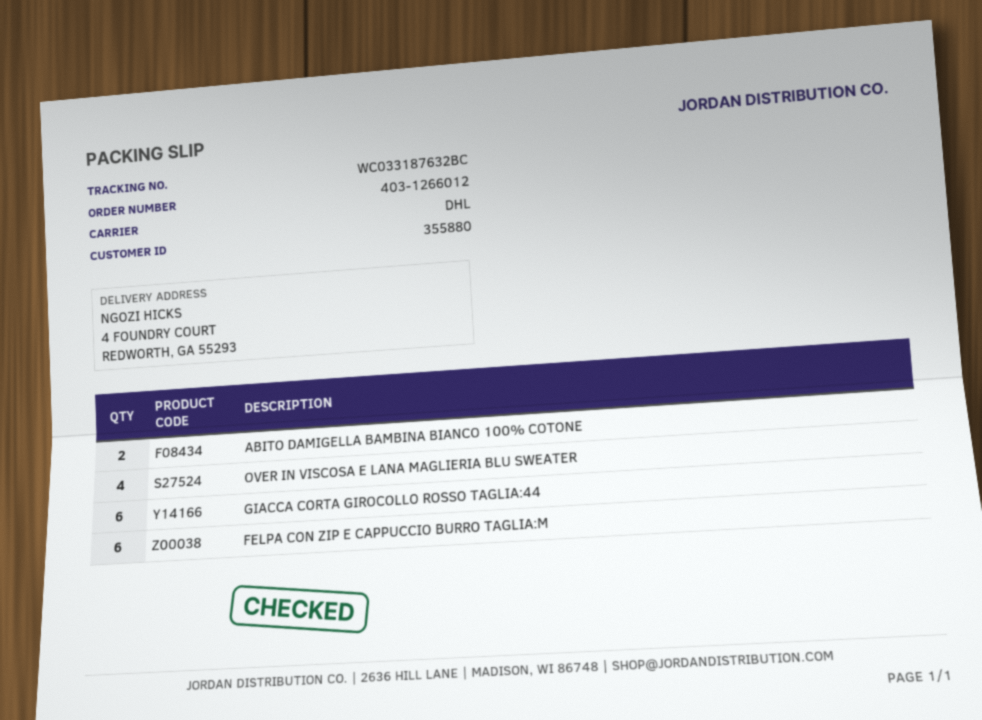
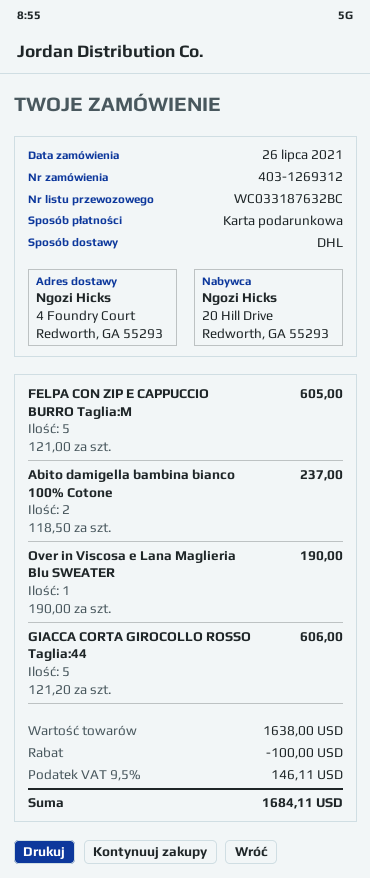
order number: 403-1266012 -> 403-1269312
OVER IN VISCOSA E LANA MAGLIERIA BLU SWEATER: 4 -> 1
GIACCA CORTA GIROCOLLO ROSSO TAGLIA:44: 6 -> 5
FELPA CON ZIP E CAPPUCCIO BURRO TAGLIA:M: 6 -> 5

